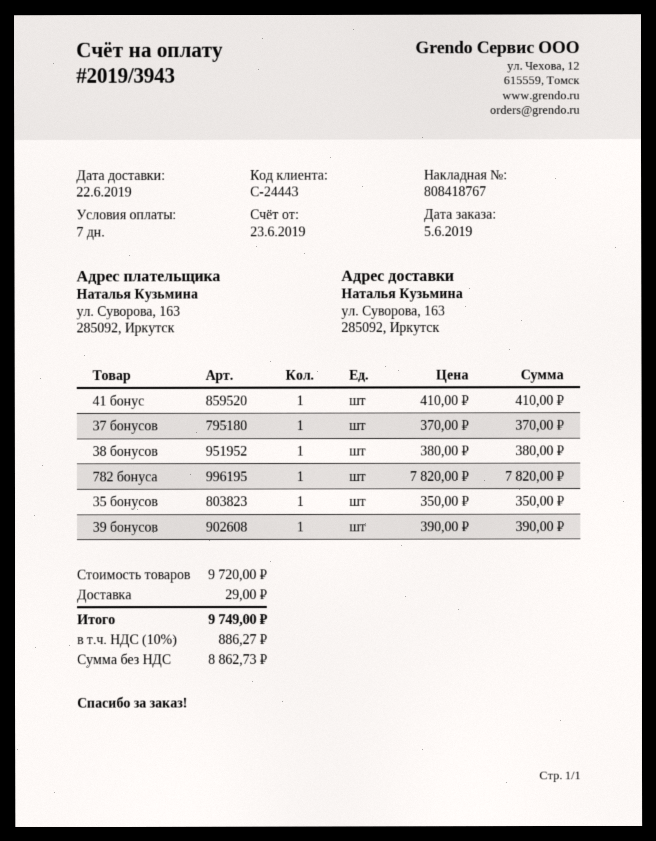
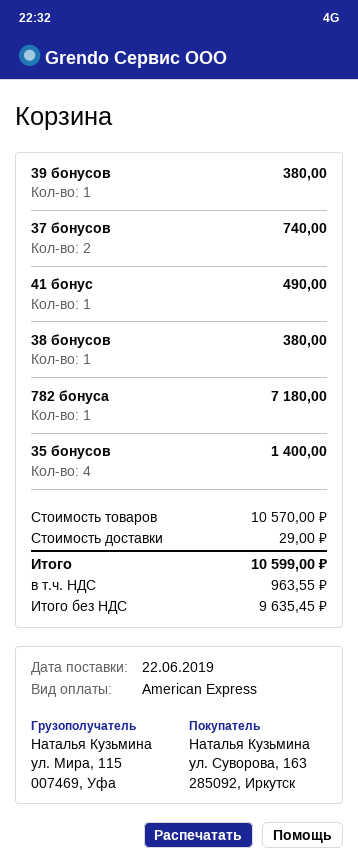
ship to: ул. Суворова, 163, 285092, Иркутск -> ул. Мира, 115, 007469, Уфа
41 бонус: 1 for 410.00 -> 1 for 490.00
37 бонусов: 1 for 370.00 -> 2 for 740.00
782 бонуса: 1 for 7820.00 -> 1 for 7180.00
35 бонусов: 1 for 350.00 -> 4 for 1400.00
39 бонусов: 1 for 390.00 -> 1 for 380.00
subtotal: 9720.00 -> 10570.00
net: 8862.73 -> 9635.45
tax: 886.27 -> 963.55
total: 9749.00 -> 10599.00

